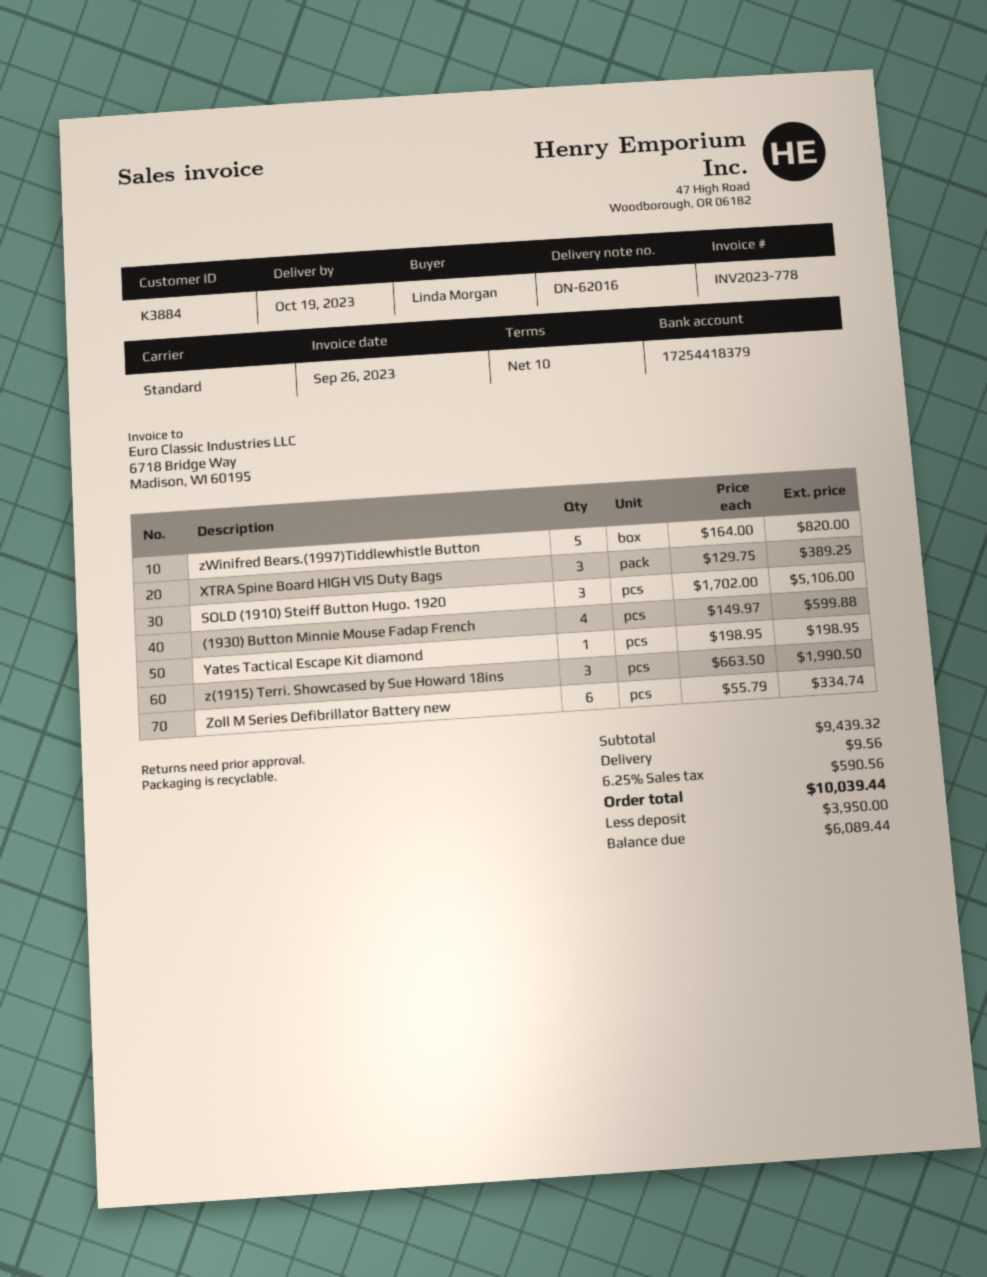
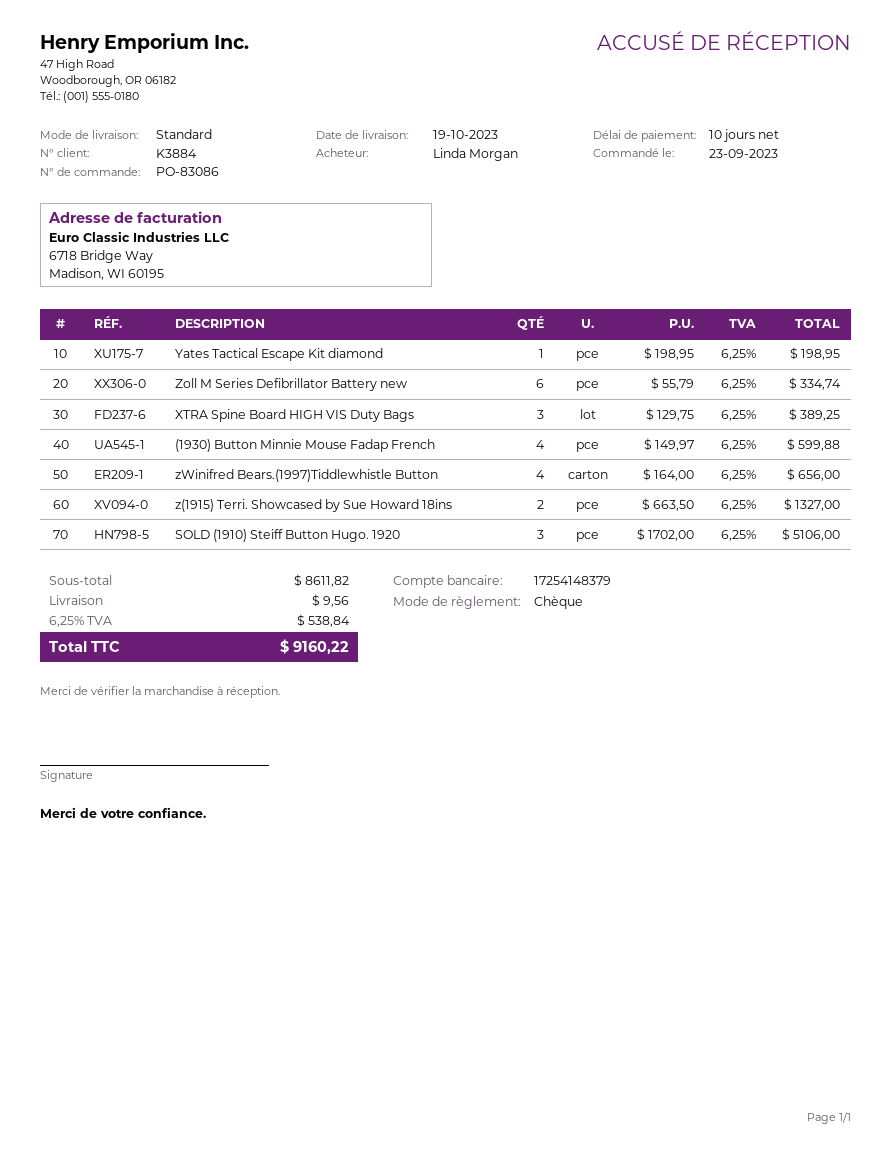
bank account: 17254418379 -> 17254148379
zWinifred Bears.(1997)Tiddlewhistle Button: 5 x 164.00 = 820.00 -> 4 x 164.00 = 656.00
z(1915) Terri. Showcased by Sue Howard 18ins: 3 x 663.50 = 1990.50 -> 2 x 663.50 = 1327.00
subtotal: 9439.32 -> 8611.82
tax: 6.25% = 590.56 -> 6.25% = 538.84
total: 10039.44 -> 9160.22

